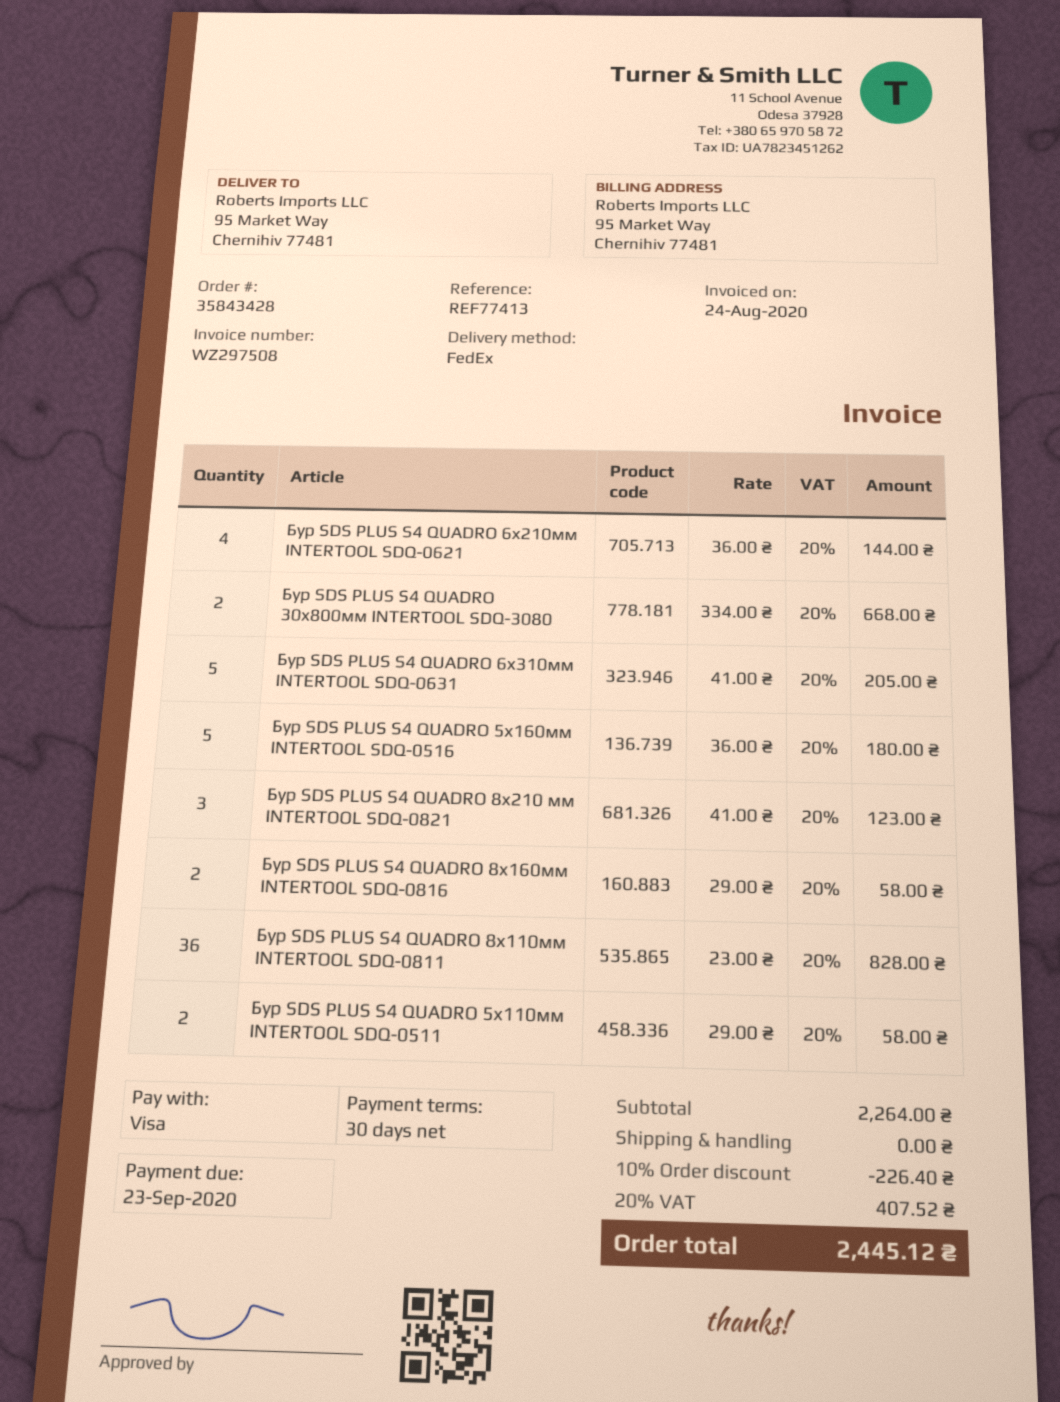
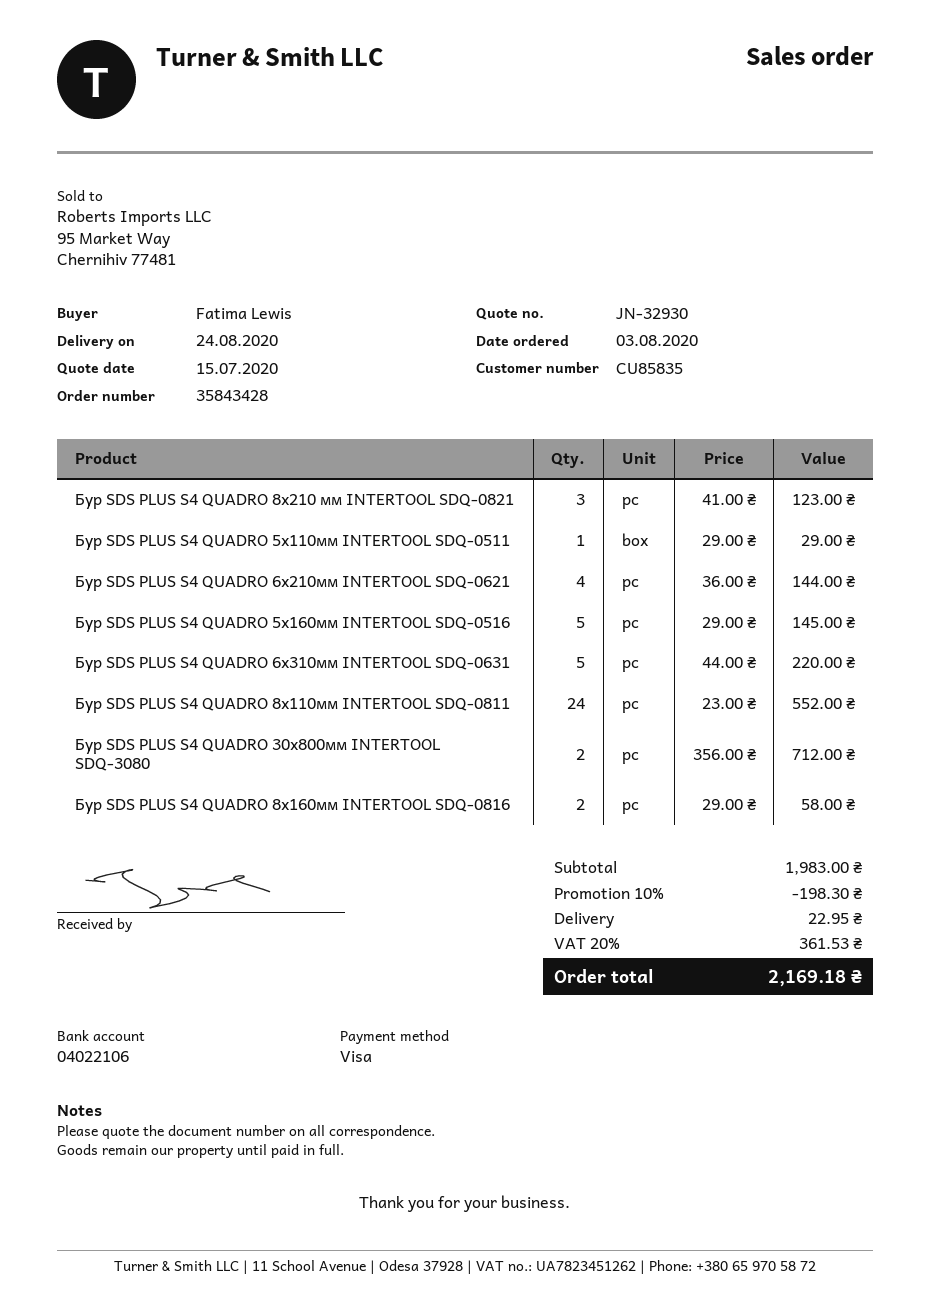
Бур SDS PLUS S4 QUADRO 30x800мм INTERTOOL SDQ-3080: 2 x 334.00 = 668.00 -> 2 x 356.00 = 712.00
Бур SDS PLUS S4 QUADRO 6x310мм INTERTOOL SDQ-0631: 5 x 41.00 = 205.00 -> 5 x 44.00 = 220.00
Бур SDS PLUS S4 QUADRO 5x160мм INTERTOOL SDQ-0516: 5 x 36.00 = 180.00 -> 5 x 29.00 = 145.00
Бур SDS PLUS S4 QUADRO 8x110мм INTERTOOL SDQ-0811: 36 x 23.00 = 828.00 -> 24 x 23.00 = 552.00
Бур SDS PLUS S4 QUADRO 5x110мм INTERTOOL SDQ-0511: 2 x 29.00 = 58.00 -> 1 x 29.00 = 29.00
subtotal: 2264.00 -> 1983.00
discount: 10% = 226.40 -> 10% = 198.30
shipping: 0.00 -> 22.95
tax: 20% = 407.52 -> 20% = 361.53
total: 2445.12 -> 2169.18

